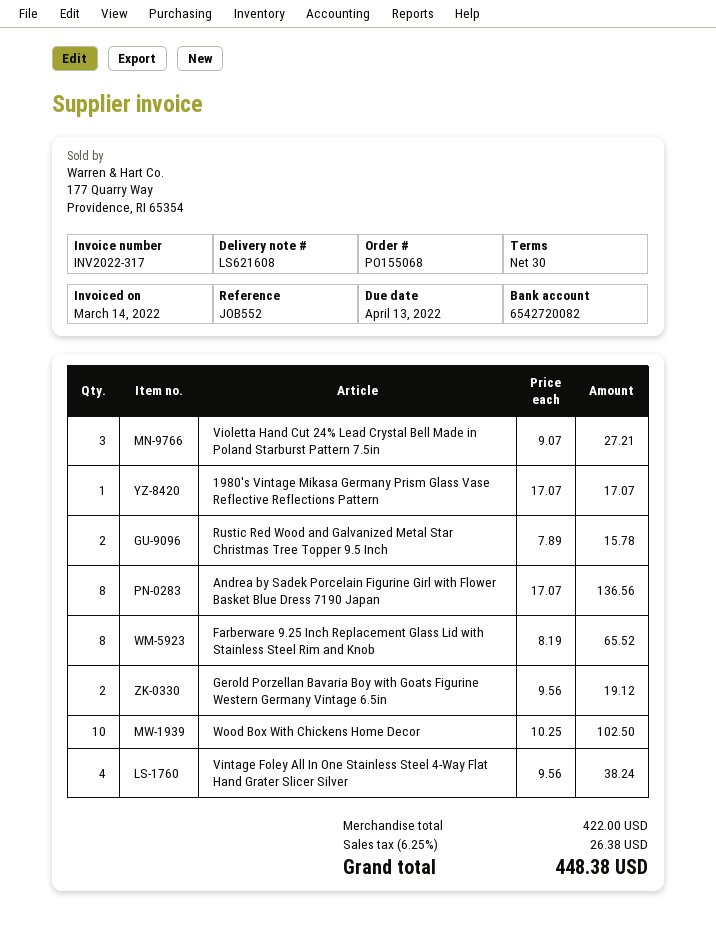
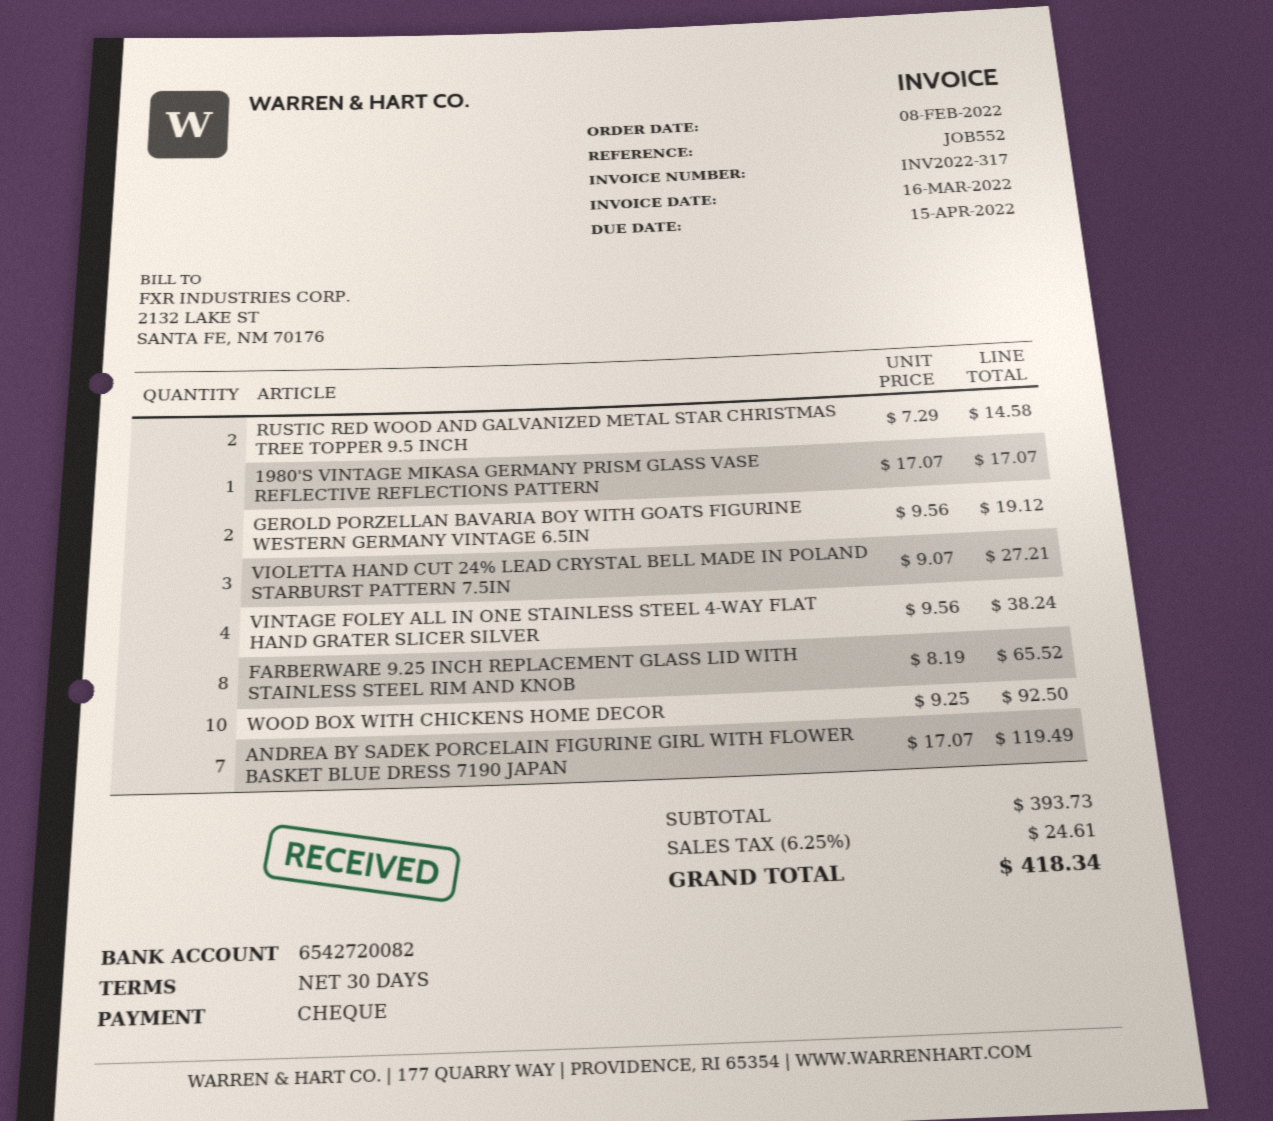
invoice date: 2022-03-14 -> 2022-03-16
due date: 2022-04-13 -> 2022-04-15
Rustic Red Wood and Galvanized Metal Star Christmas Tree Topper 9.5 Inch: 2 x 7.89 = 15.78 -> 2 x 7.29 = 14.58
Andrea by Sadek Porcelain Figurine Girl with Flower Basket Blue Dress 7190 Japan: 8 x 17.07 = 136.56 -> 7 x 17.07 = 119.49
Wood Box With Chickens Home Decor: 10 x 10.25 = 102.50 -> 10 x 9.25 = 92.50
subtotal: 422.00 -> 393.73
tax: 6.25% = 26.38 -> 6.25% = 24.61
total: 448.38 -> 418.34

